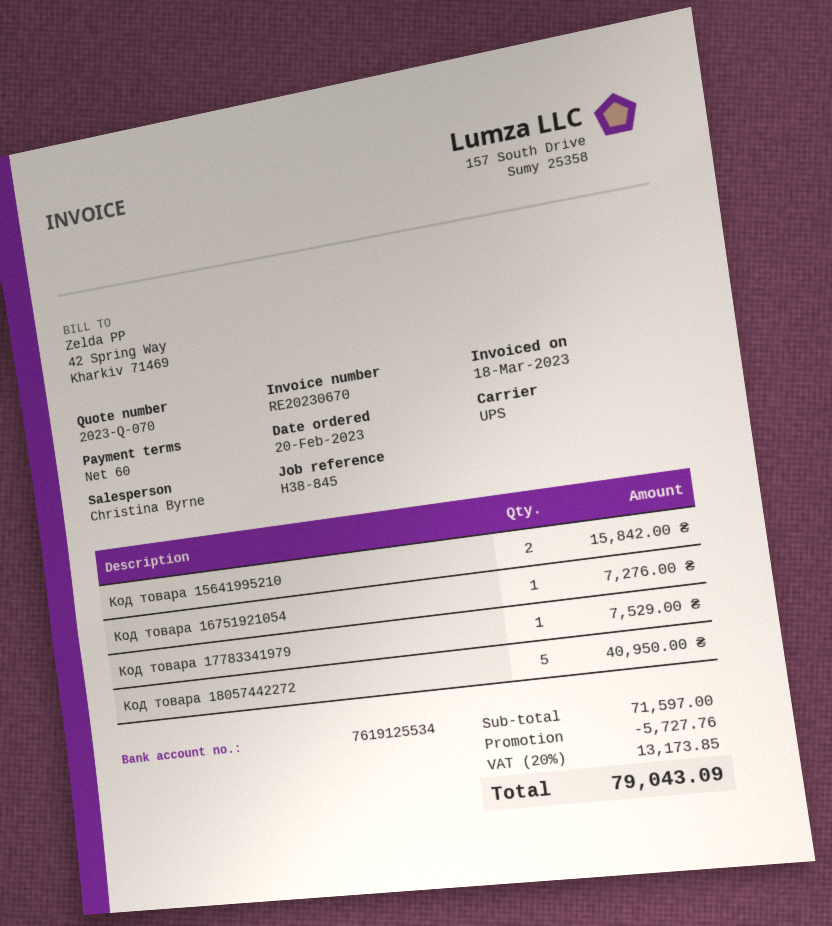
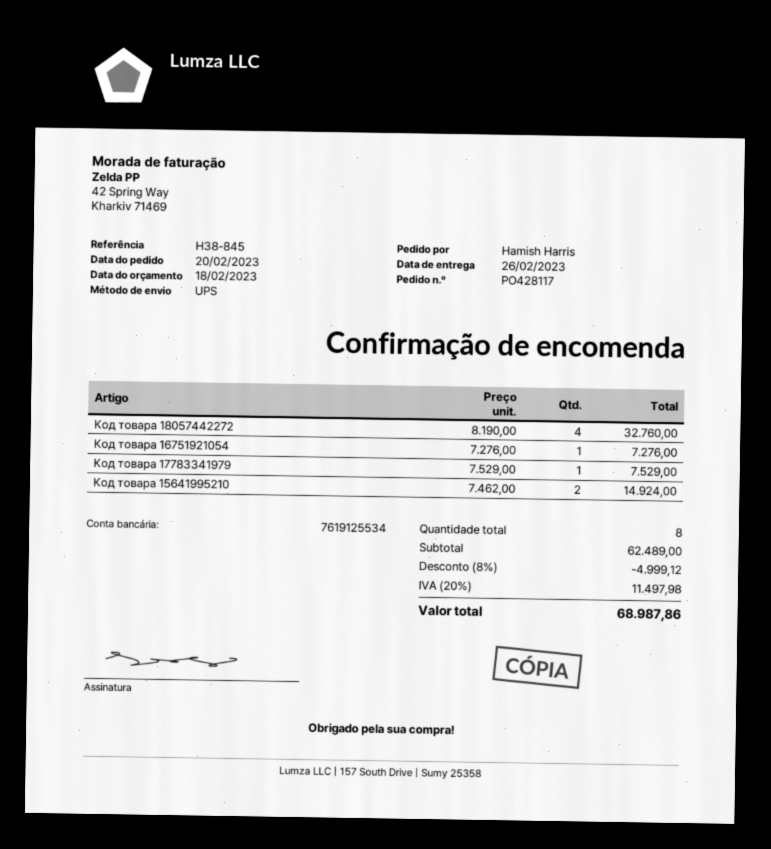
Код товара 15641995210: 2 for 15842.00 -> 2 for 14924.00
Код товара 18057442272: 5 for 40950.00 -> 4 for 32760.00
subtotal: 71597.00 -> 62489.00
discount: 5727.76 -> 4999.12
tax: 20% = 13173.85 -> 20% = 11497.98
total: 79043.09 -> 68987.86

